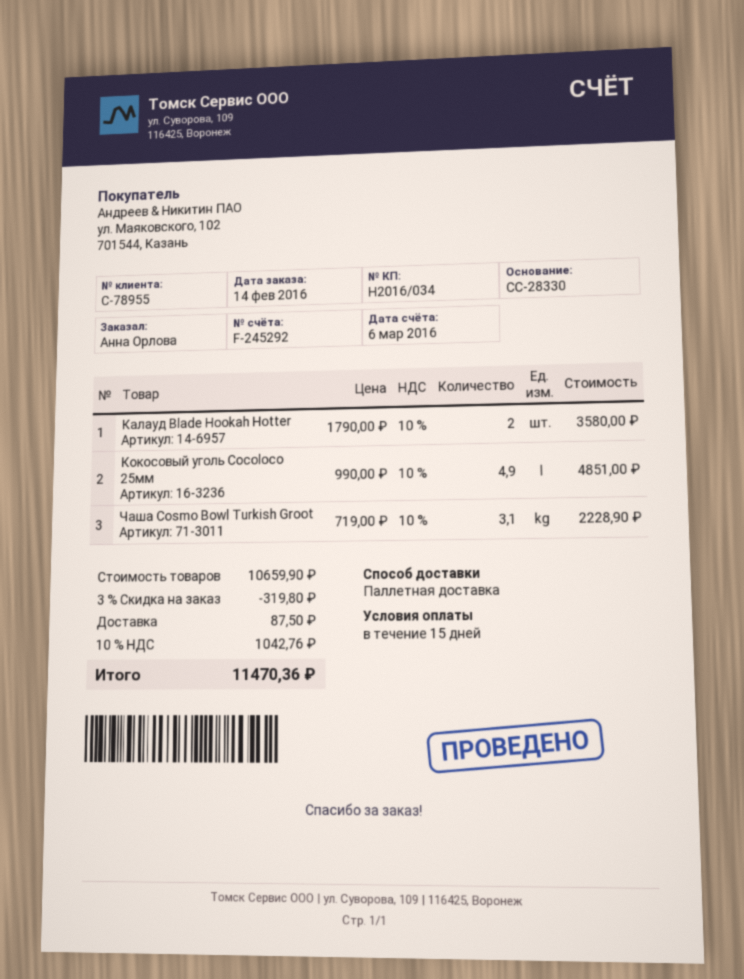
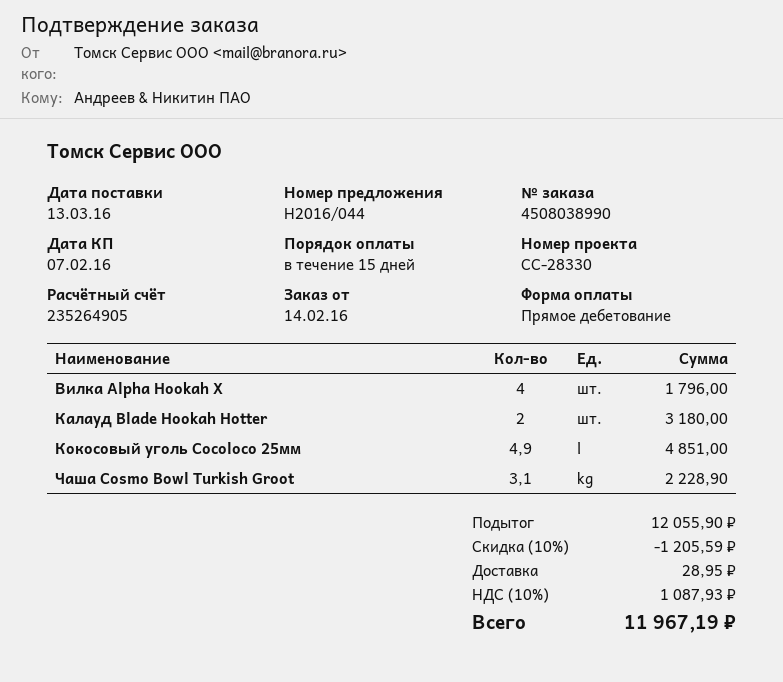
quote number: H2016/034 -> H2016/044
Калауд Blade Hookah Hotter: 2 for 3580.00 -> 2 for 3180.00
Вилка Alpha Hookah X: none -> 4 for 1796.00
subtotal: 10659.90 -> 12055.90
discount: 3% = 319.80 -> 10% = 1205.59
shipping: 87.50 -> 28.95
tax: 10% = 1042.76 -> 10% = 1087.93
total: 11470.36 -> 11967.19

